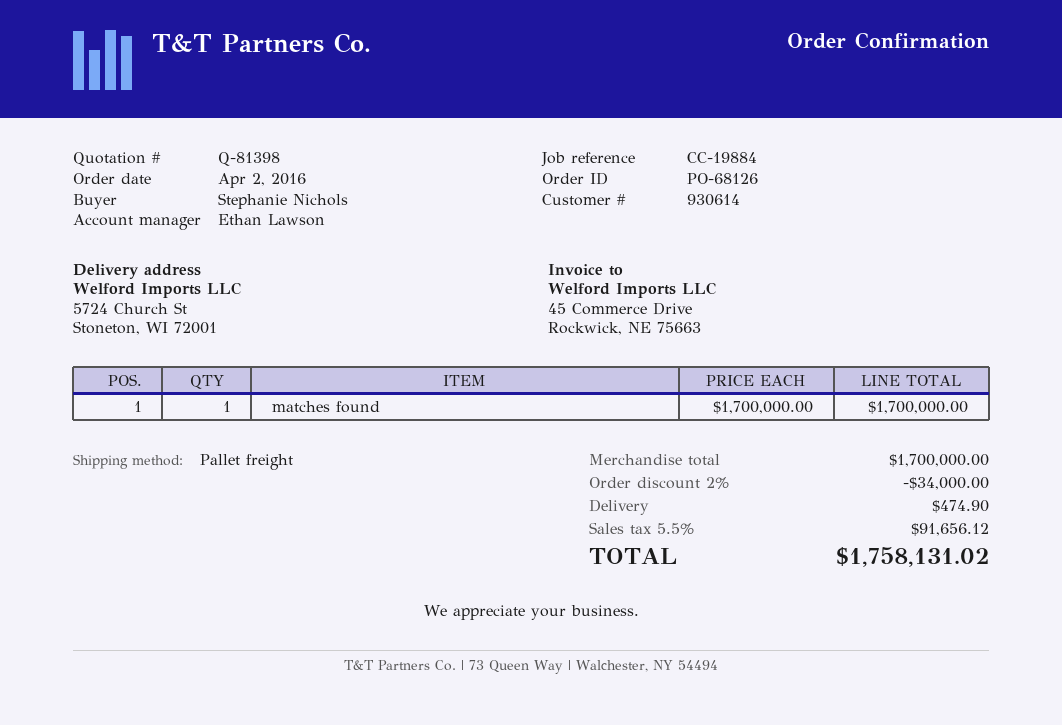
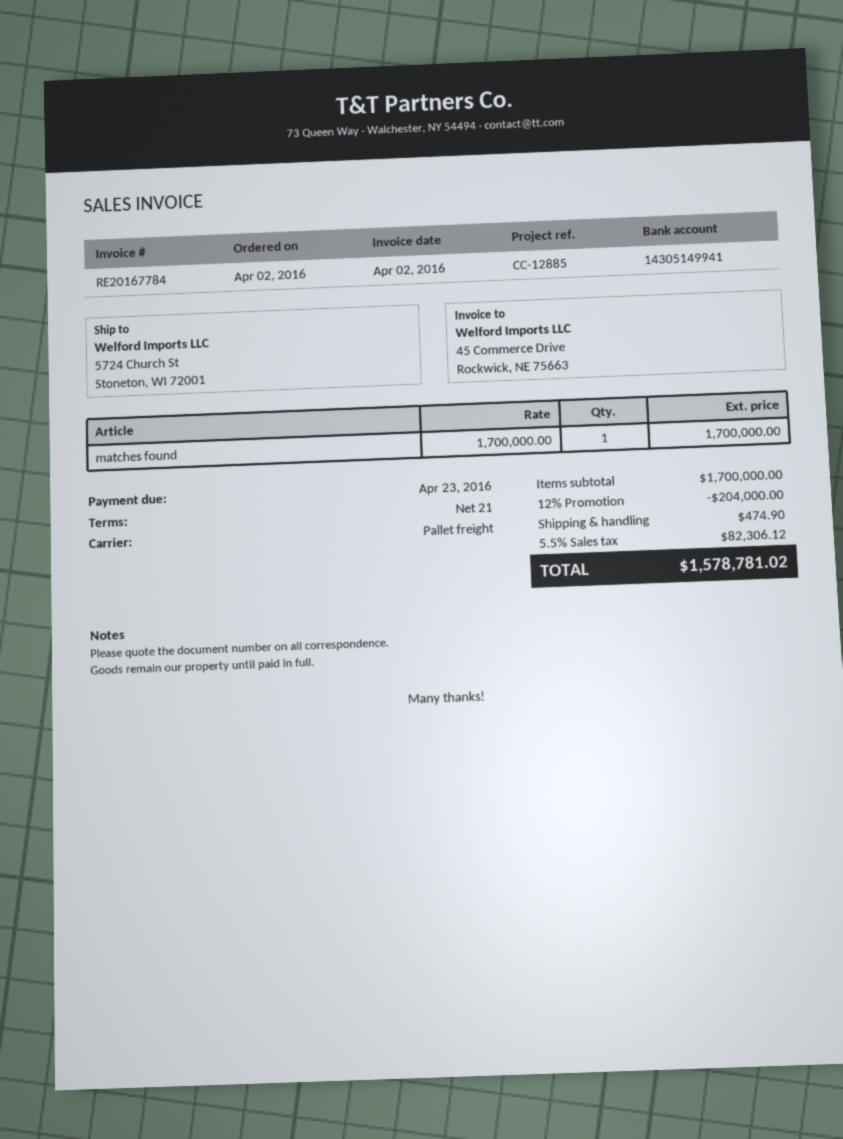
reference: CC-19884 -> CC-12885
discount: 2% = 34000.00 -> 12% = 204000.00
tax: 5.5% = 91656.12 -> 5.5% = 82306.12
total: 1758131.02 -> 1578781.02

